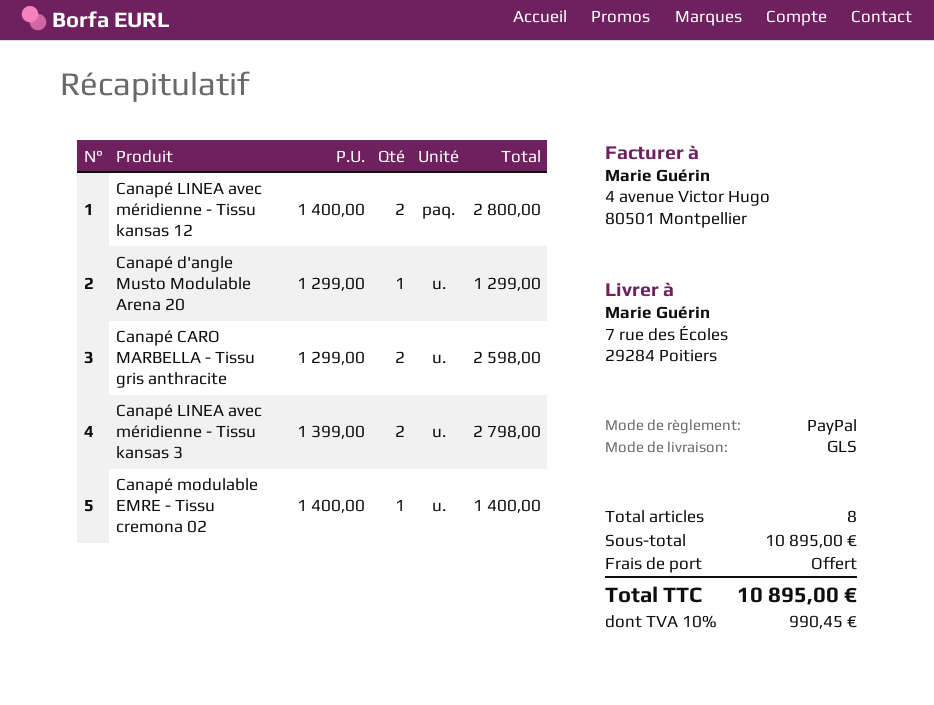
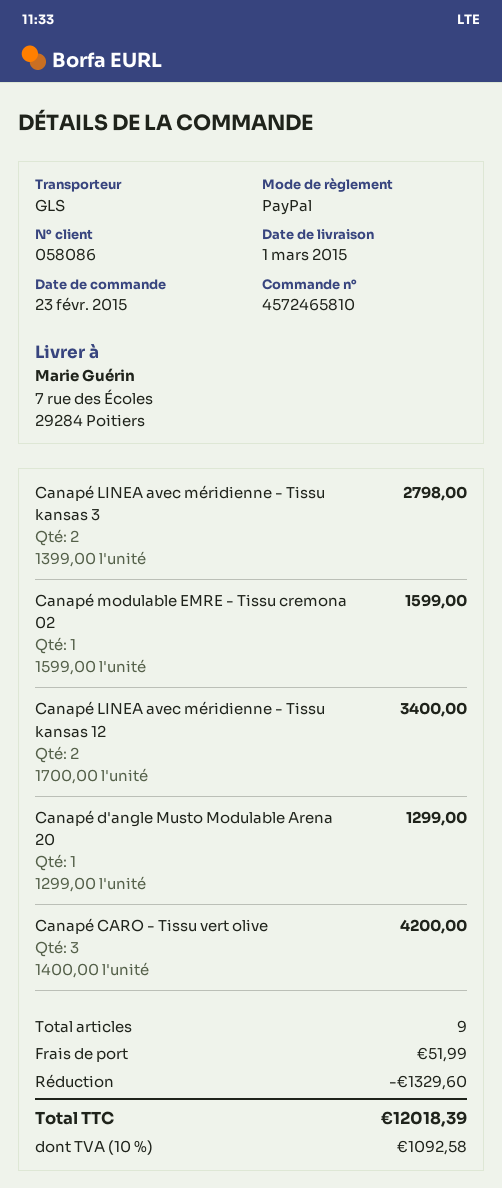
Canapé LINEA avec méridienne - Tissu kansas 12: 2 x 1400.00 = 2800.00 -> 2 x 1700.00 = 3400.00
Canapé CARO MARBELLA - Tissu gris anthracite: 2 x 1299.00 = 2598.00 -> none
Canapé modulable EMRE - Tissu cremona 02: 1 x 1400.00 = 1400.00 -> 1 x 1599.00 = 1599.00
Canapé CARO - Tissu vert olive: none -> 3 x 1400.00 = 4200.00
total quantity: 8 -> 9
discount: none -> 1329.60
shipping: 0.00 -> 51.99
tax: 10% = 990.45 -> 10% = 1092.58
total: 10895.00 -> 12018.39

